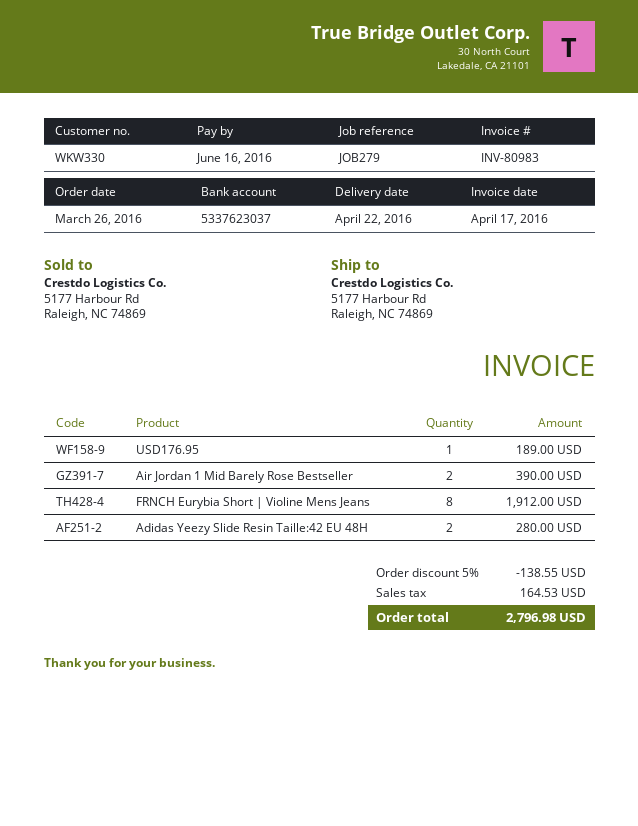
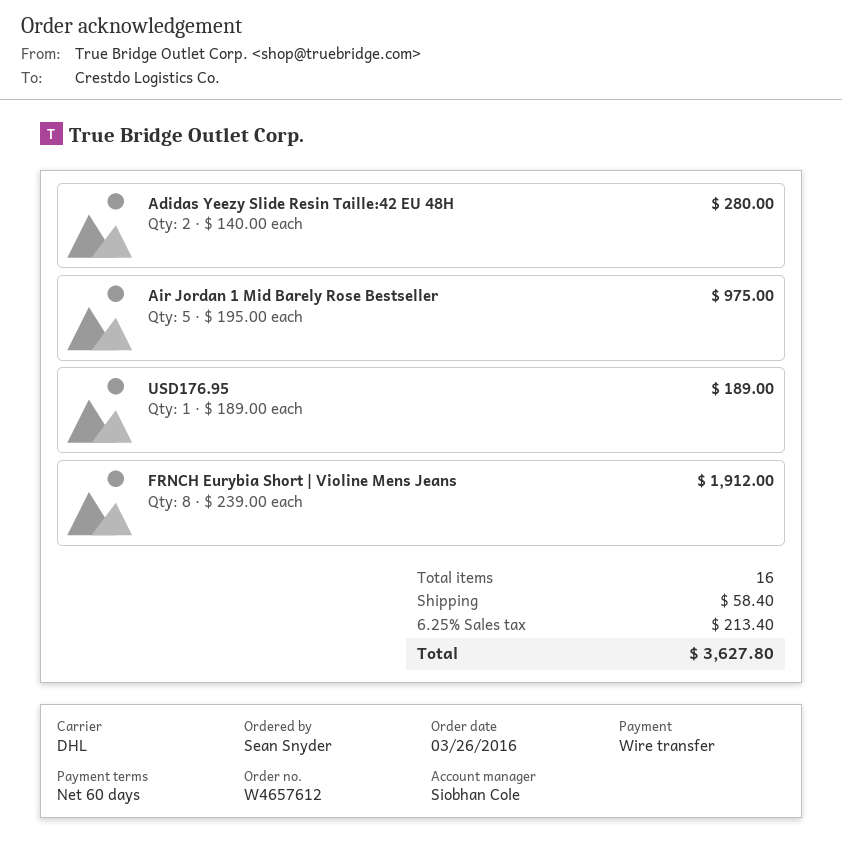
Air Jordan 1 Mid Barely Rose Bestseller: 2 for 390.00 -> 5 for 975.00
discount: 5% = 138.55 -> none
shipping: none -> 58.40
tax: 164.53 -> 213.40
total: 2796.98 -> 3627.80

